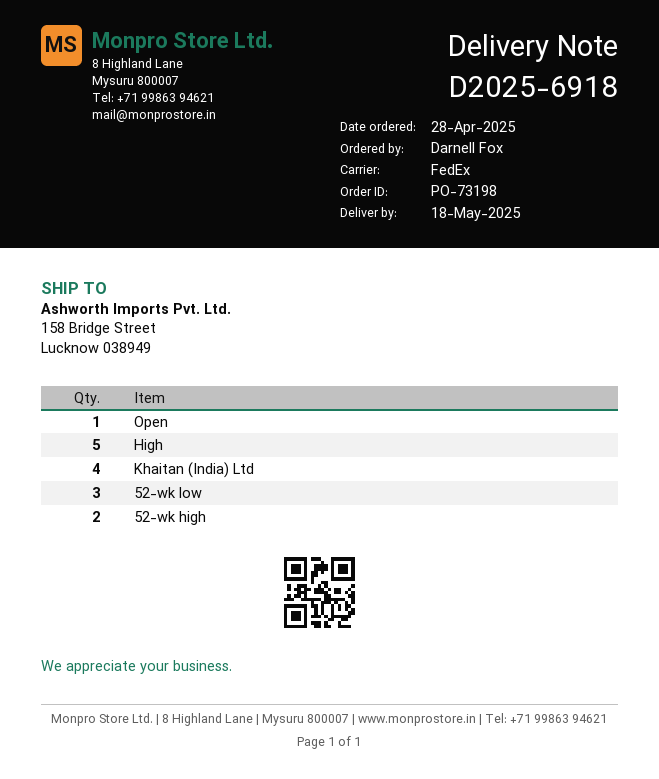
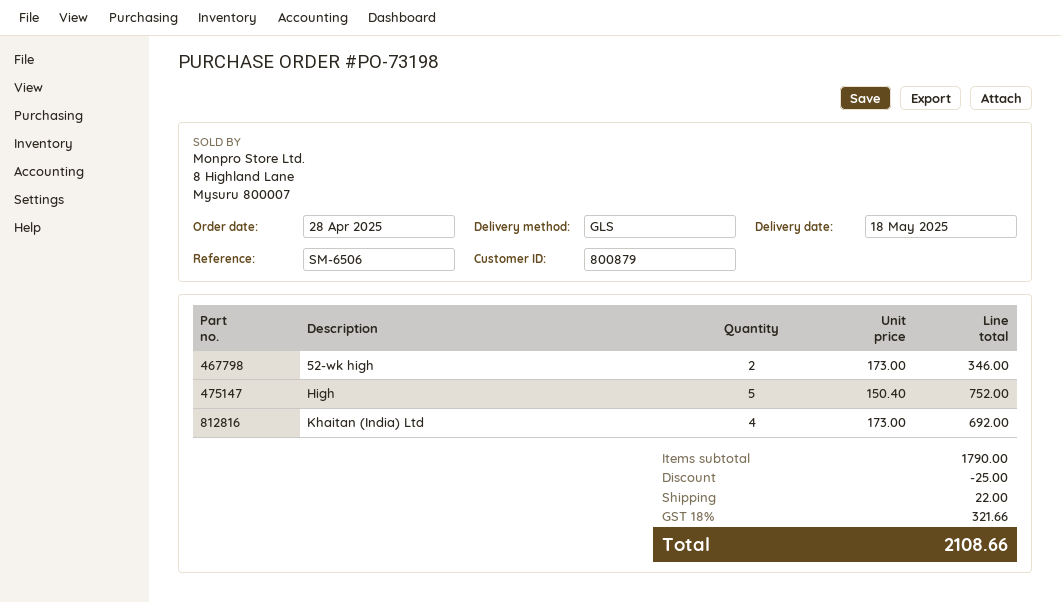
shipping method: FedEx -> GLS
Open: 1 -> none
52-wk low: 3 -> none

